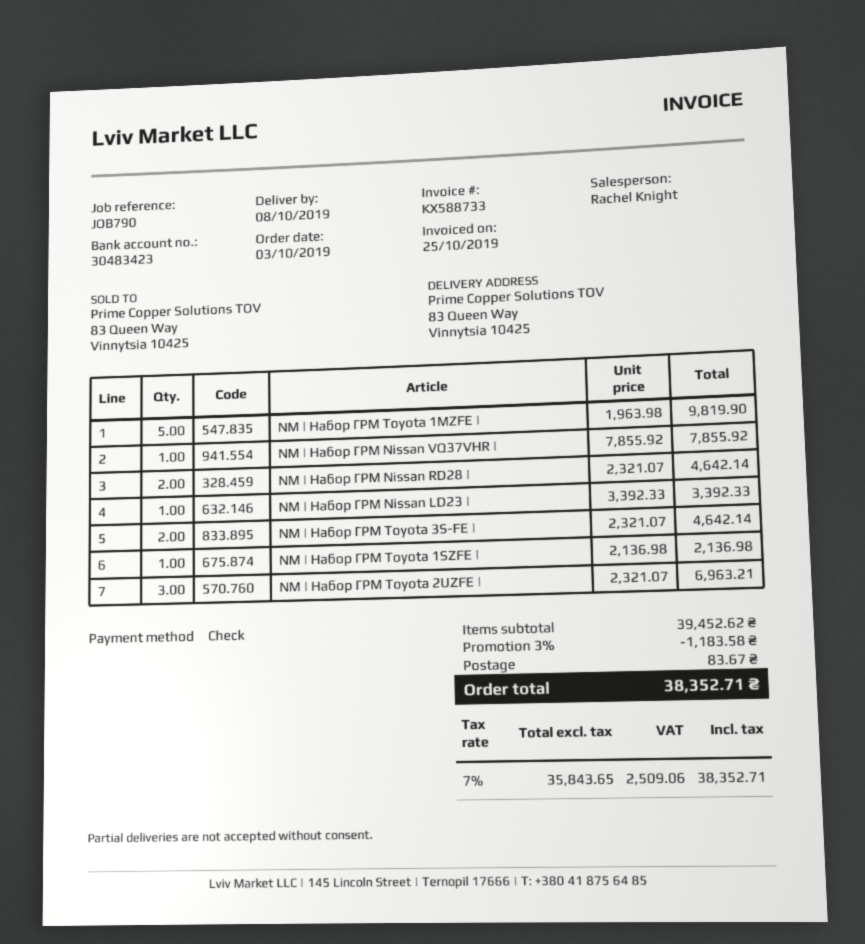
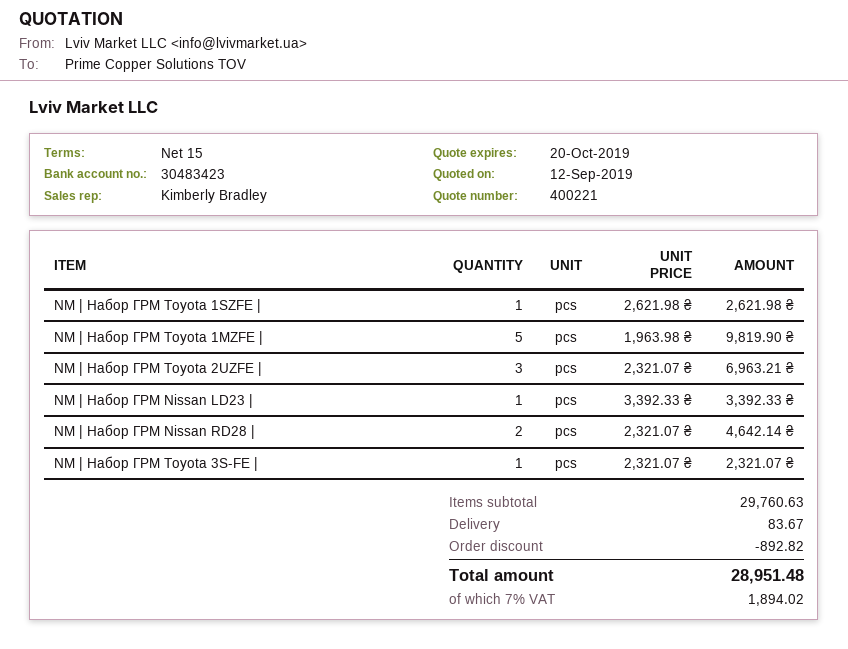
sales rep: Rachel Knight -> Kimberly Bradley
NM | Набор ГРМ Nissan VQ37VHR |: 1 x 7855.92 = 7855.92 -> none
NM | Набор ГРМ Toyota 3S-FE |: 2 x 2321.07 = 4642.14 -> 1 x 2321.07 = 2321.07
NM | Набор ГРМ Toyota 1SZFE |: 1 x 2136.98 = 2136.98 -> 1 x 2621.98 = 2621.98
subtotal: 39452.62 -> 29760.63
discount: 1183.58 -> 892.82
tax: 7% = 2509.06 -> 7% = 1894.02
total: 38352.71 -> 28951.48

